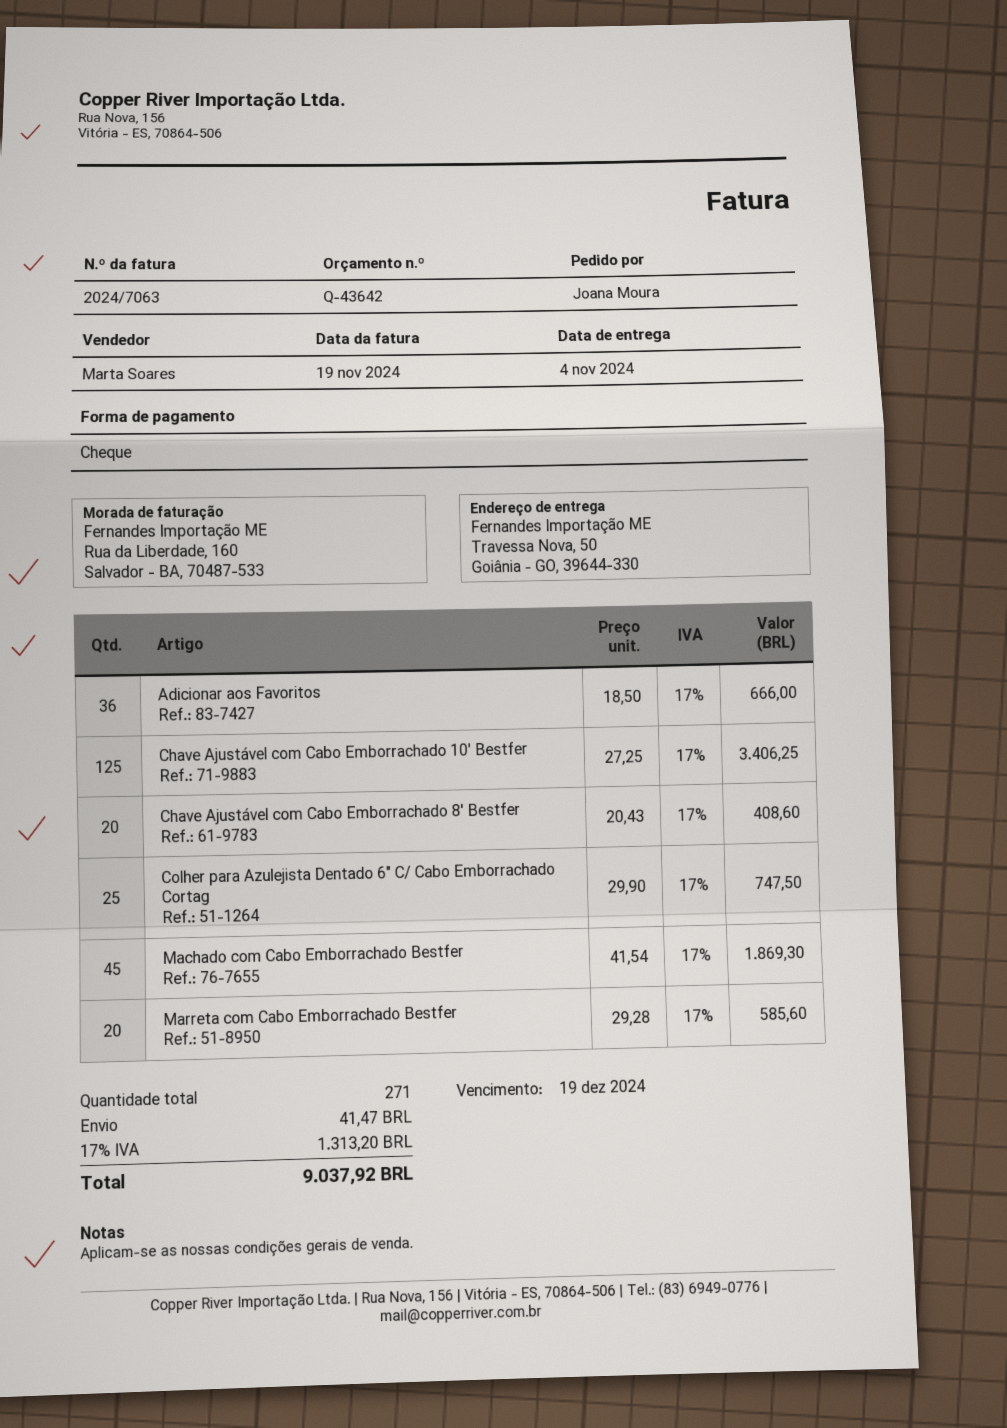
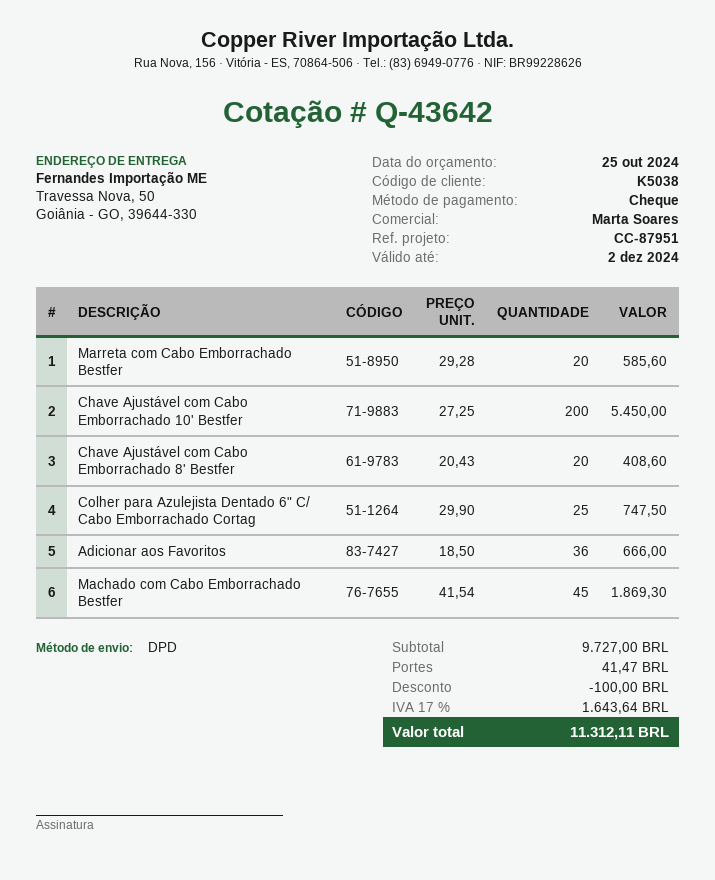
Chave Ajustável com Cabo Emborrachado 10' Bestfer: 125 x 27.25 = 3406.25 -> 200 x 27.25 = 5450.00
discount: none -> 100.00
tax: 17% = 1313.20 -> 17% = 1643.64
total: 9037.92 -> 11312.11

